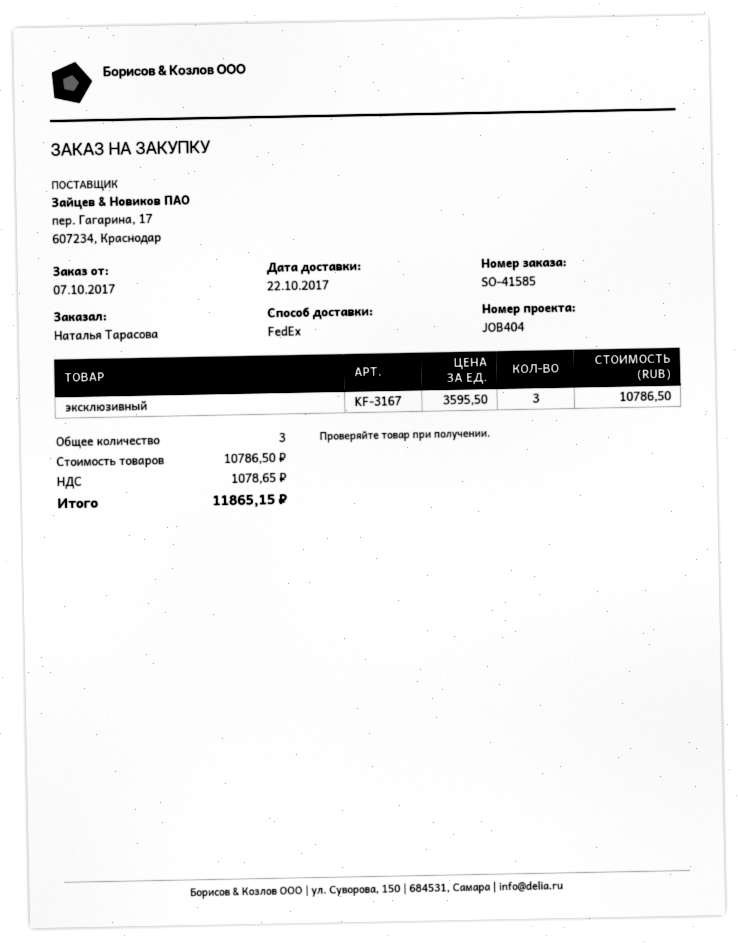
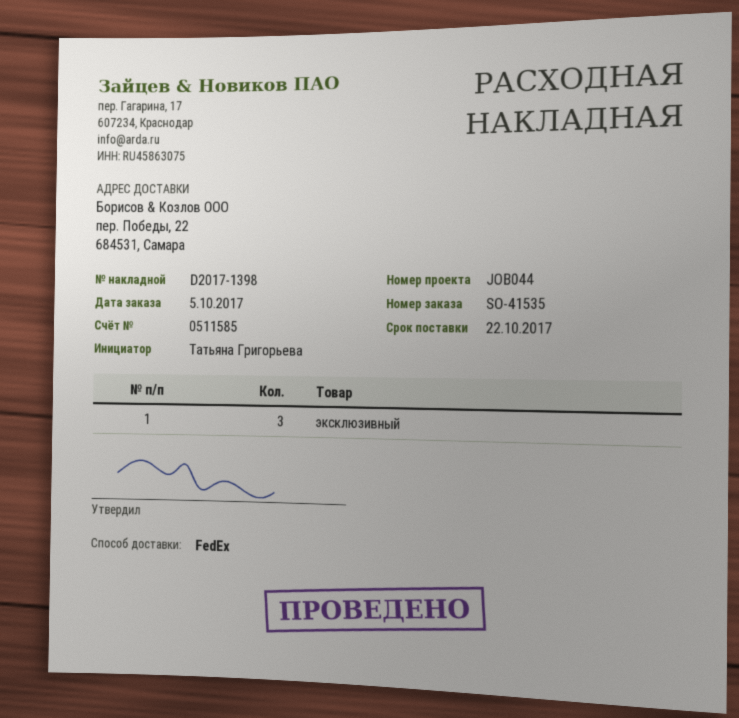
order number: SO-41585 -> SO-41535
order date: 2017-10-07 -> 2017-10-05
reference: JOB404 -> JOB044
ordered by: Наталья Тарасова -> Татьяна Григорьева

